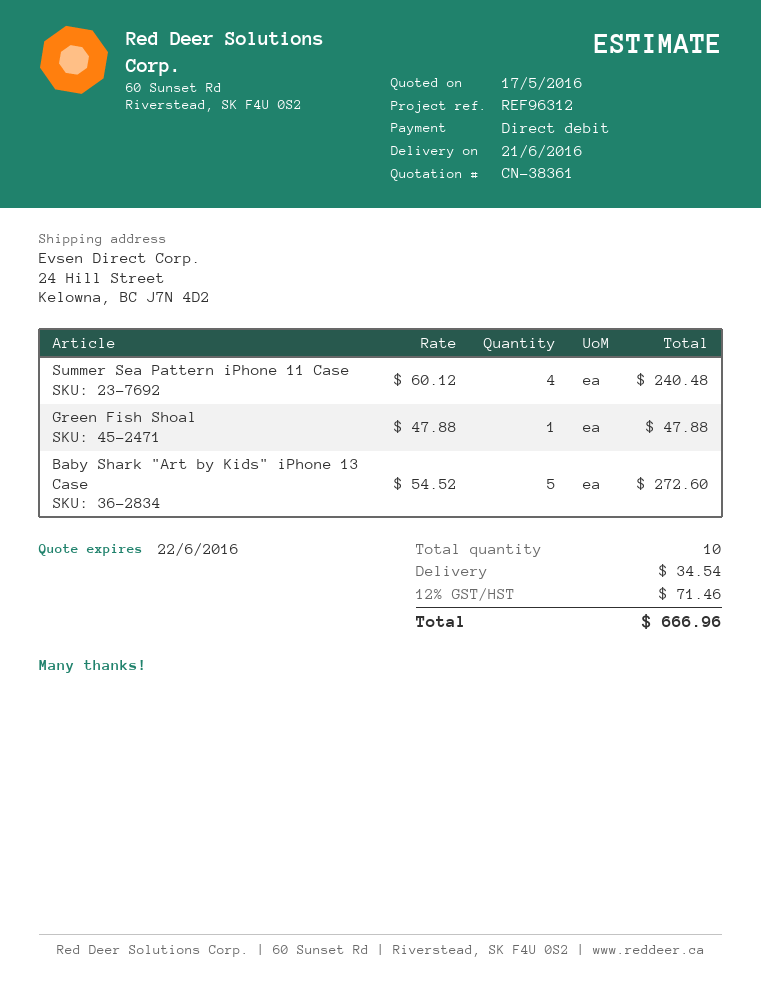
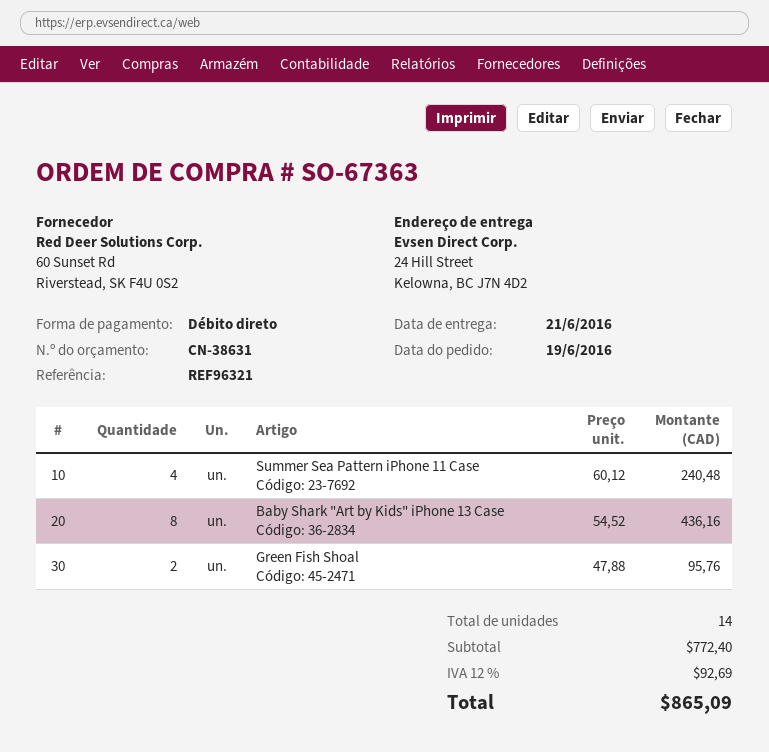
quote number: CN-38361 -> CN-38631
reference: REF96312 -> REF96321
Green Fish Shoal: 1 x 47.88 = 47.88 -> 2 x 47.88 = 95.76
Baby Shark "Art by Kids" iPhone 13 Case: 5 x 54.52 = 272.60 -> 8 x 54.52 = 436.16
total quantity: 10 -> 14
shipping: 34.54 -> none
tax: 12% = 71.46 -> 12% = 92.69
total: 666.96 -> 865.09

